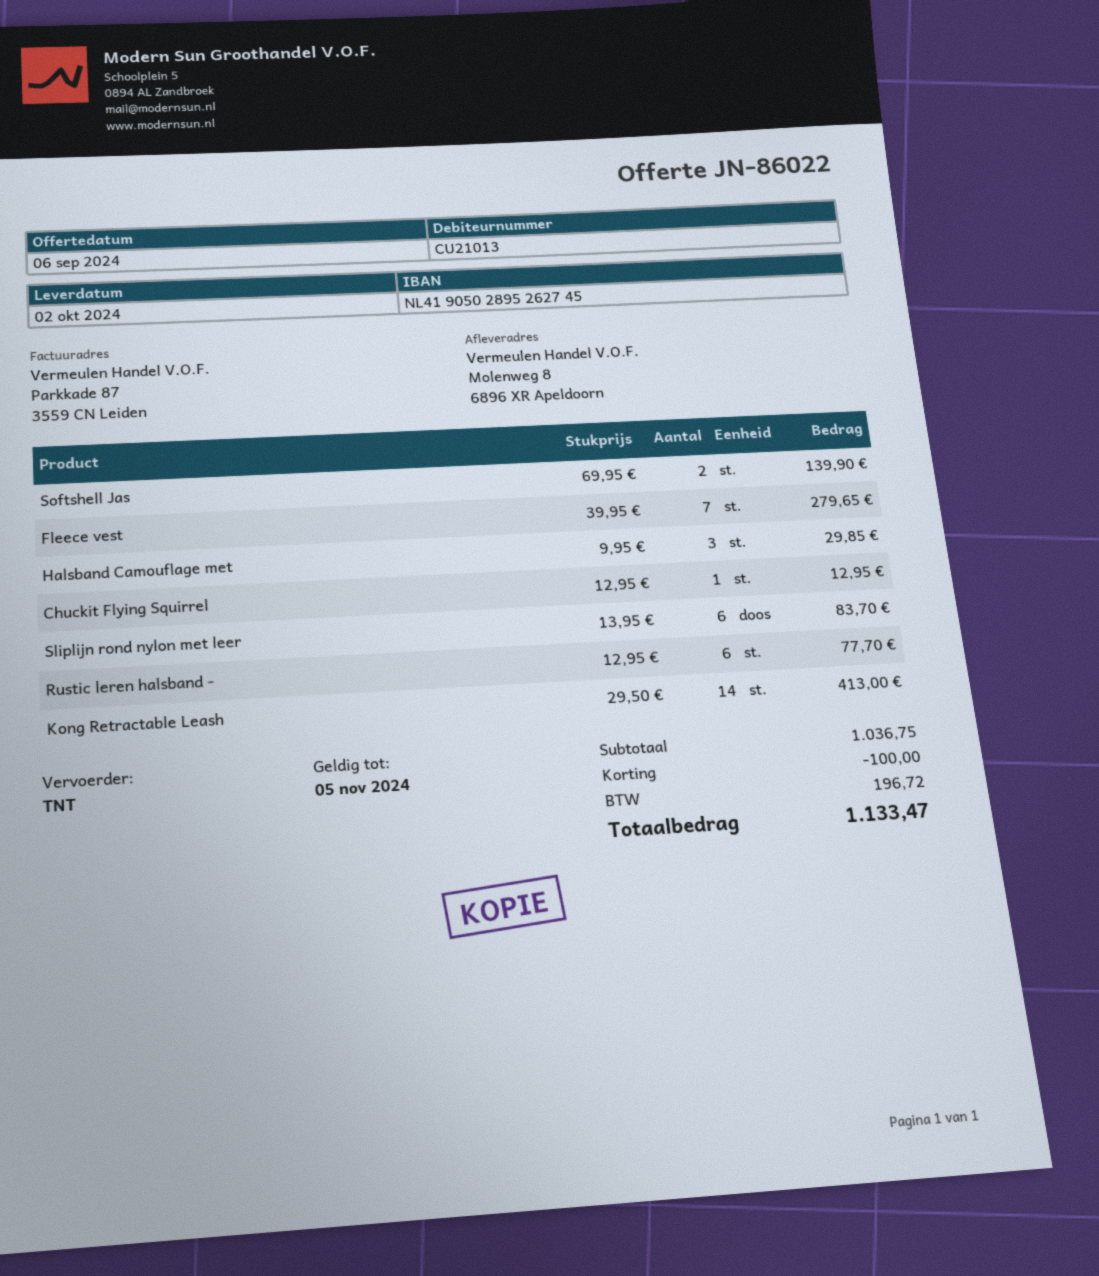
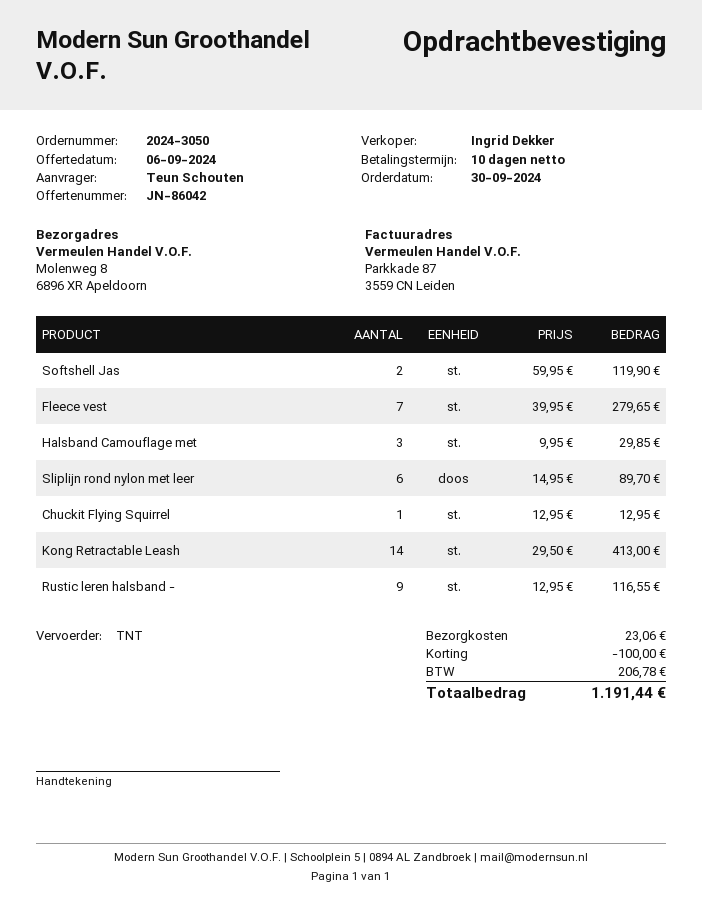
quote number: JN-86022 -> JN-86042
Softshell Jas: 2 x 69.95 = 139.90 -> 2 x 59.95 = 119.90
Sliplijn rond nylon met leer: 6 x 13.95 = 83.70 -> 6 x 14.95 = 89.70
Rustic leren halsband -: 6 x 12.95 = 77.70 -> 9 x 12.95 = 116.55
shipping: none -> 23.06
tax: 196.72 -> 206.78
total: 1133.47 -> 1191.44

